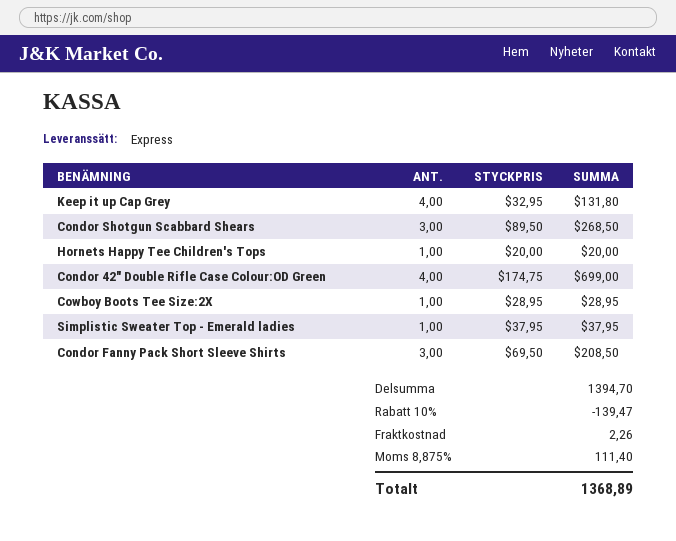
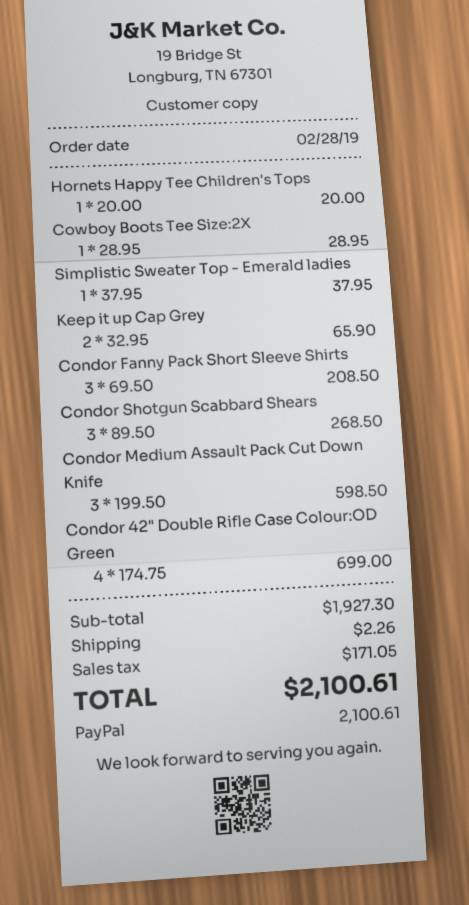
Keep it up Cap Grey: 4 x 32.95 = 131.80 -> 2 x 32.95 = 65.90
Condor Medium Assault Pack Cut Down Knife: none -> 3 x 199.50 = 598.50
subtotal: 1394.70 -> 1927.30
discount: 10% = 139.47 -> none
tax: 111.40 -> 171.05
total: 1368.89 -> 2100.61

